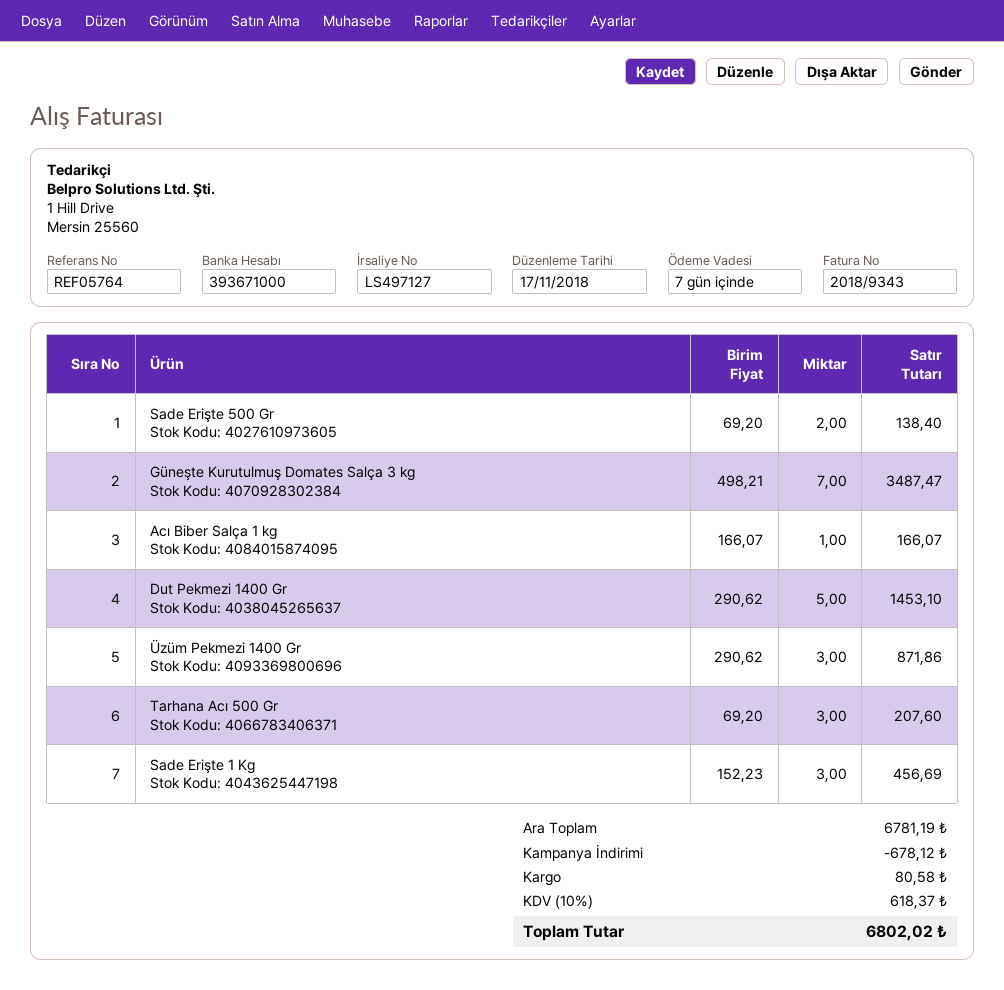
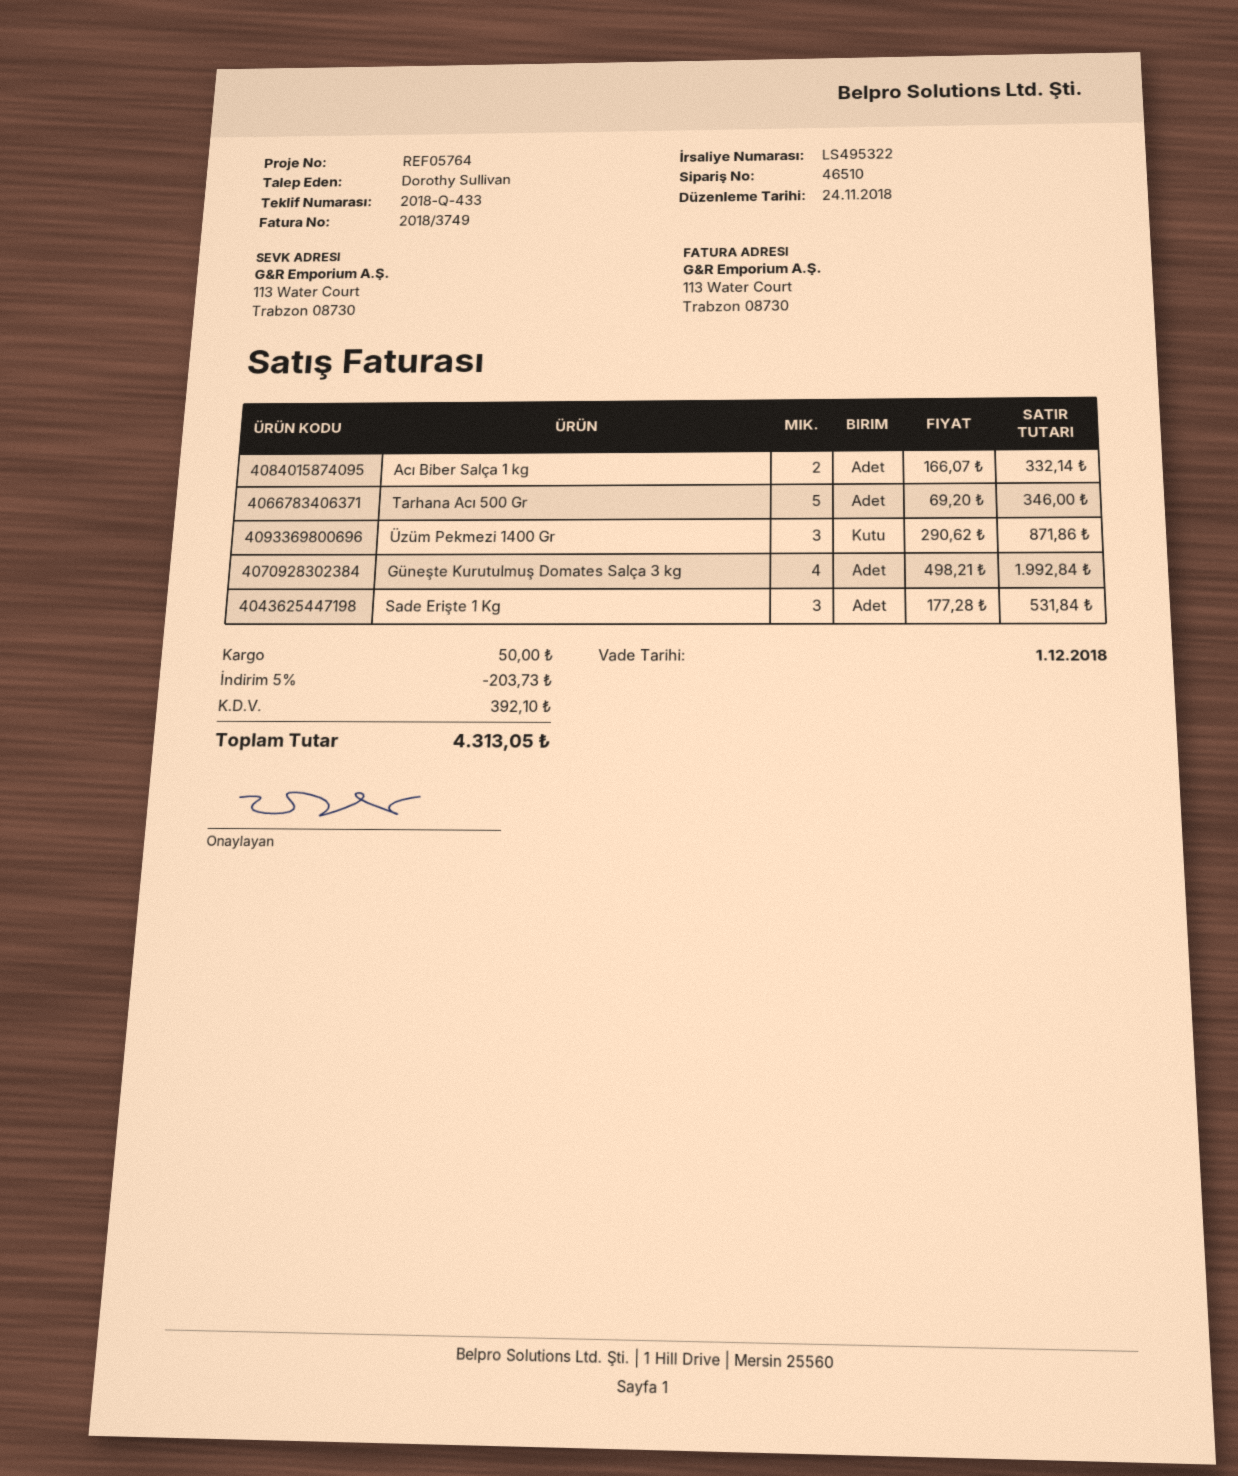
delivery note number: LS497127 -> LS495322
invoice number: 2018/9343 -> 2018/3749
invoice date: 2018-11-17 -> 2018-11-24
Sade Erişte 500 Gr: 2 x 69.20 = 138.40 -> none
Güneşte Kurutulmuş Domates Salça 3 kg: 7 x 498.21 = 3487.47 -> 4 x 498.21 = 1992.84
Acı Biber Salça 1 kg: 1 x 166.07 = 166.07 -> 2 x 166.07 = 332.14
Dut Pekmezi 1400 Gr: 5 x 290.62 = 1453.10 -> none
Tarhana Acı 500 Gr: 3 x 69.20 = 207.60 -> 5 x 69.20 = 346.00
Sade Erişte 1 Kg: 3 x 152.23 = 456.69 -> 3 x 177.28 = 531.84
discount: 678.12 -> 203.73
shipping: 80.58 -> 50.00
tax: 618.37 -> 392.10
total: 6802.02 -> 4313.05

